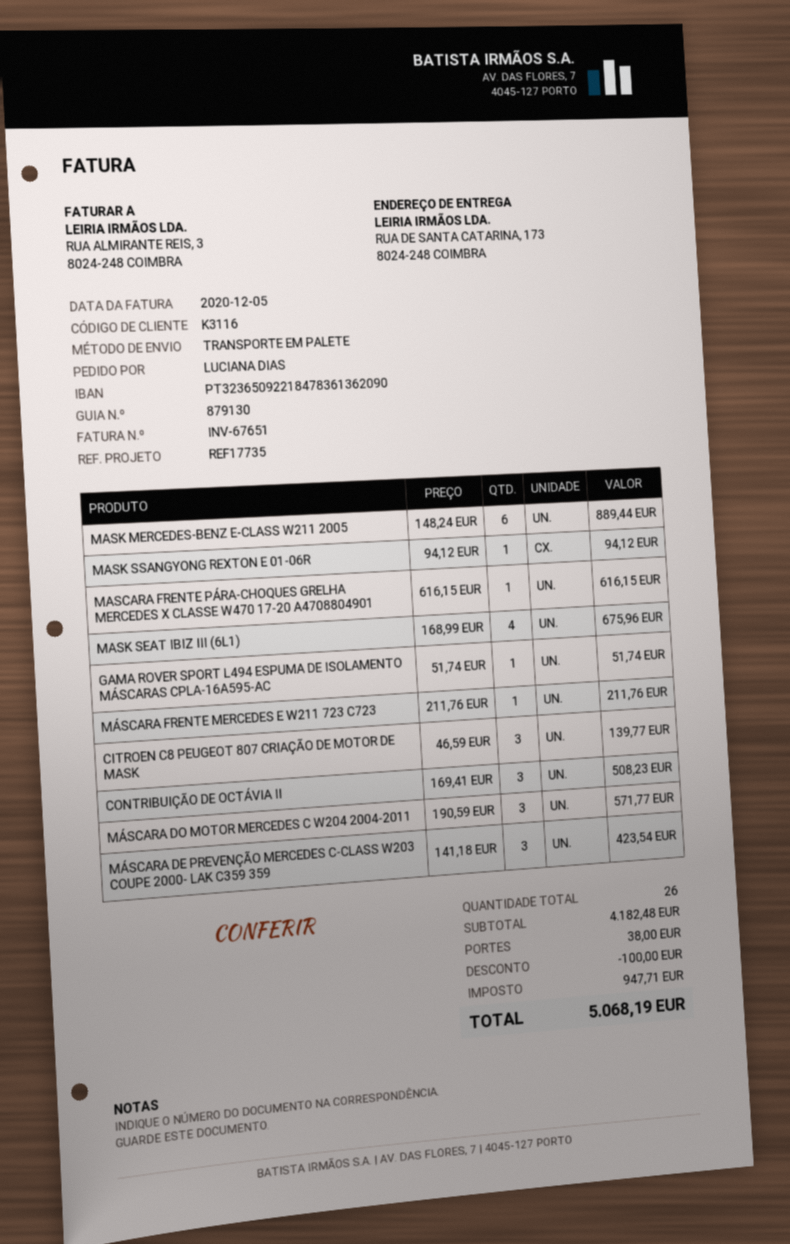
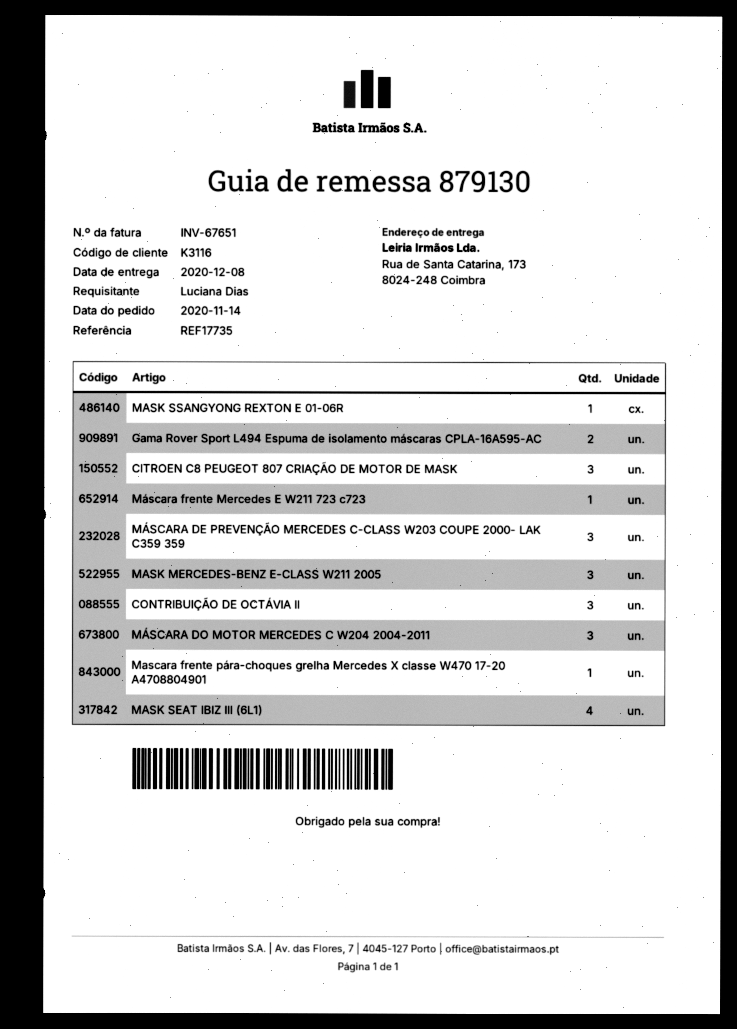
MASK MERCEDES-BENZ E-CLASS W211 2005: 6 -> 3
GAMA ROVER SPORT L494 ESPUMA DE ISOLAMENTO MÁSCARAS CPLA-16A595-AC: 1 -> 2

